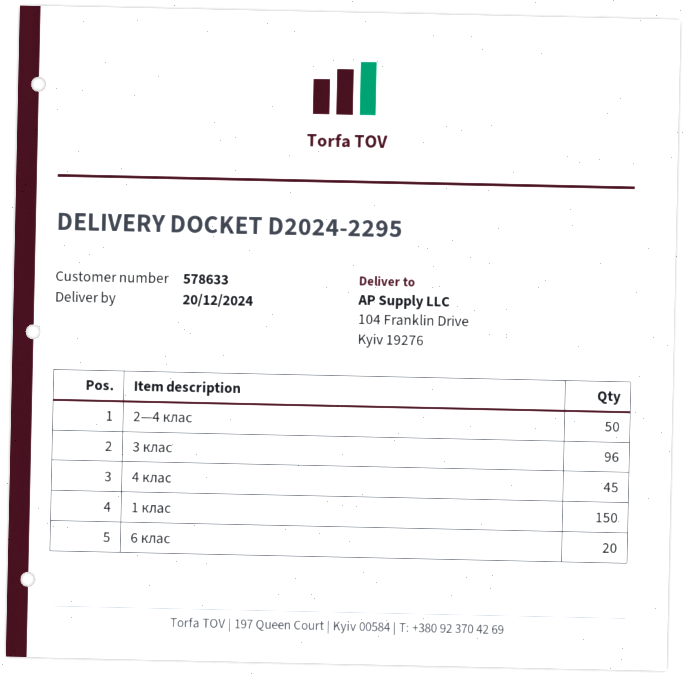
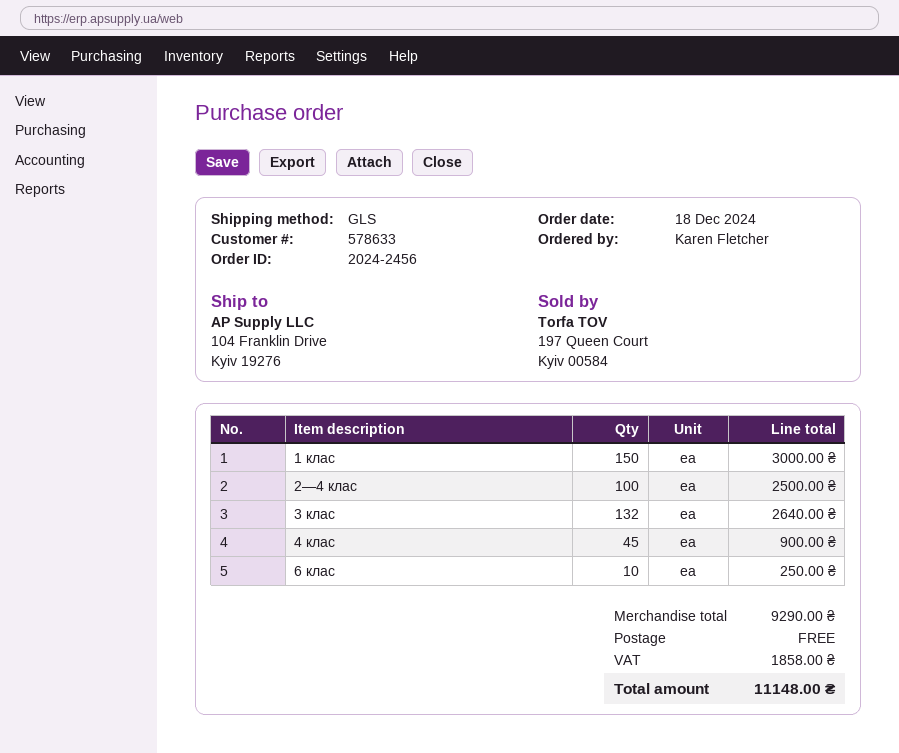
2—4 клас: 50 -> 100
3 клас: 96 -> 132
6 клас: 20 -> 10

